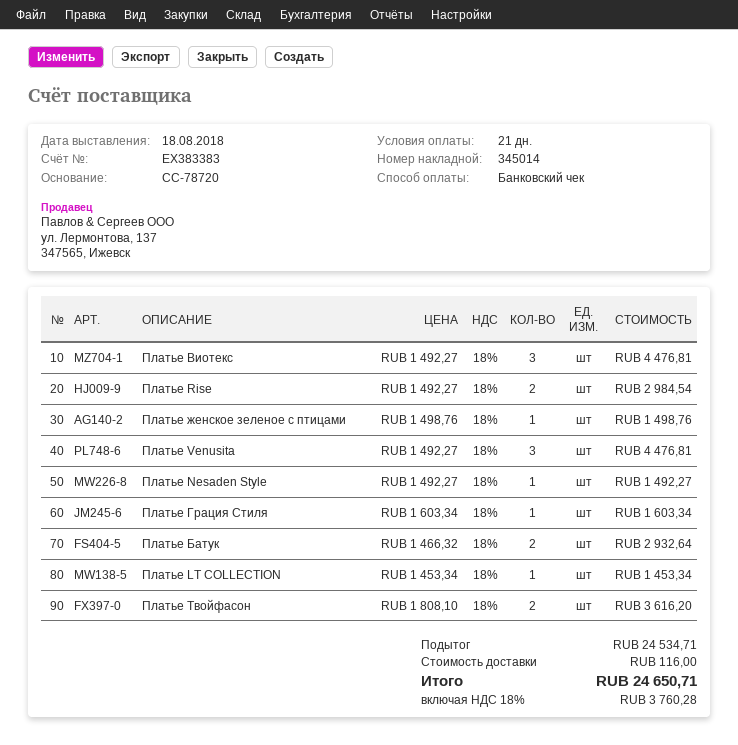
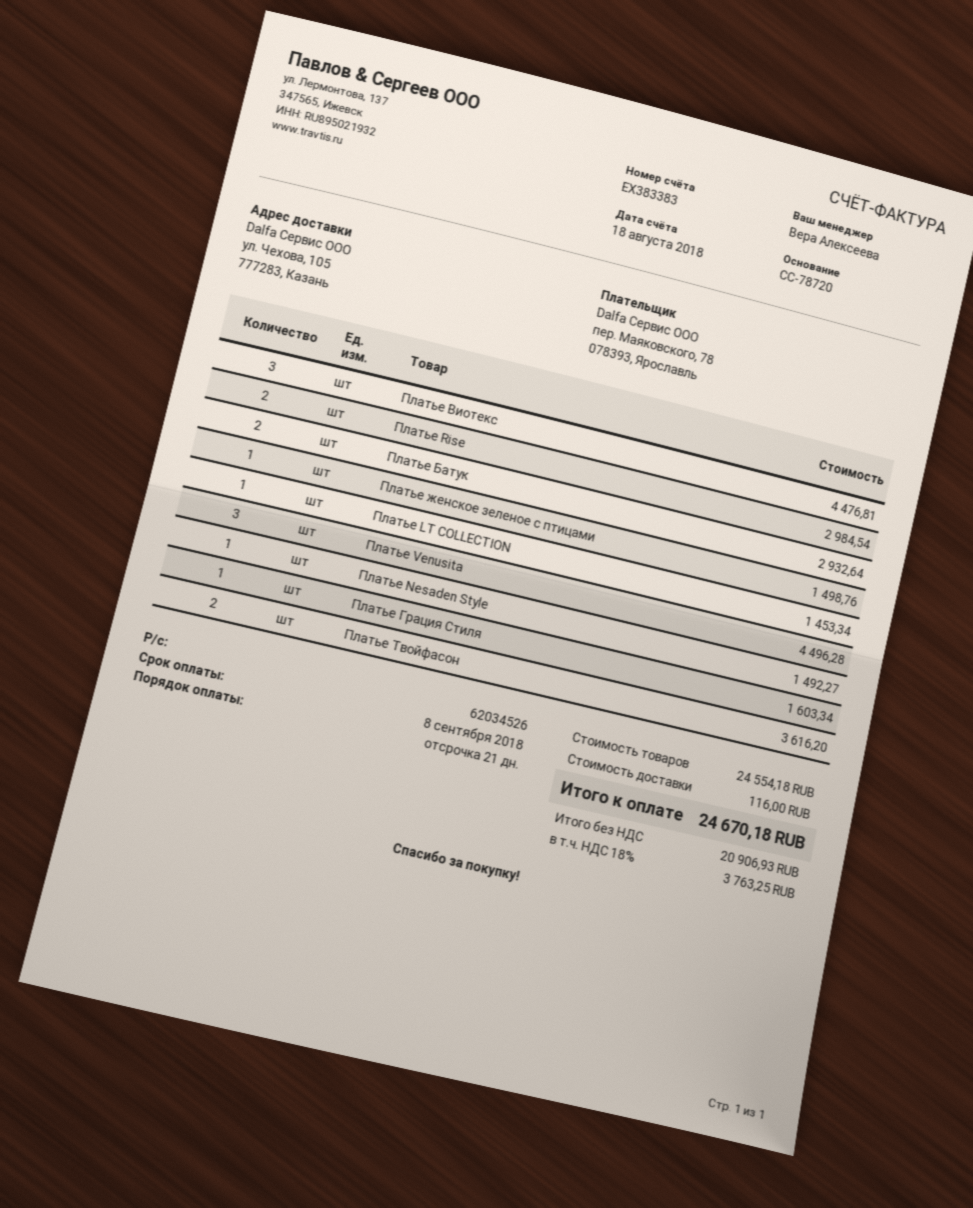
Платье Venusita: 3 for 4476.81 -> 3 for 4496.28
subtotal: 24534.71 -> 24554.18
tax: 18% = 3760.28 -> 18% = 3763.25
total: 24650.71 -> 24670.18

